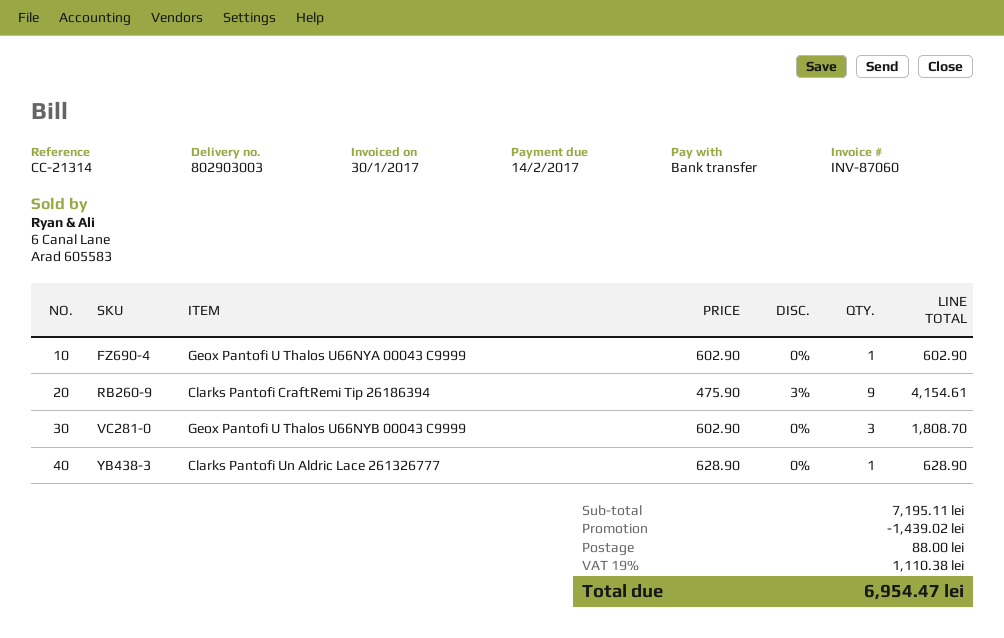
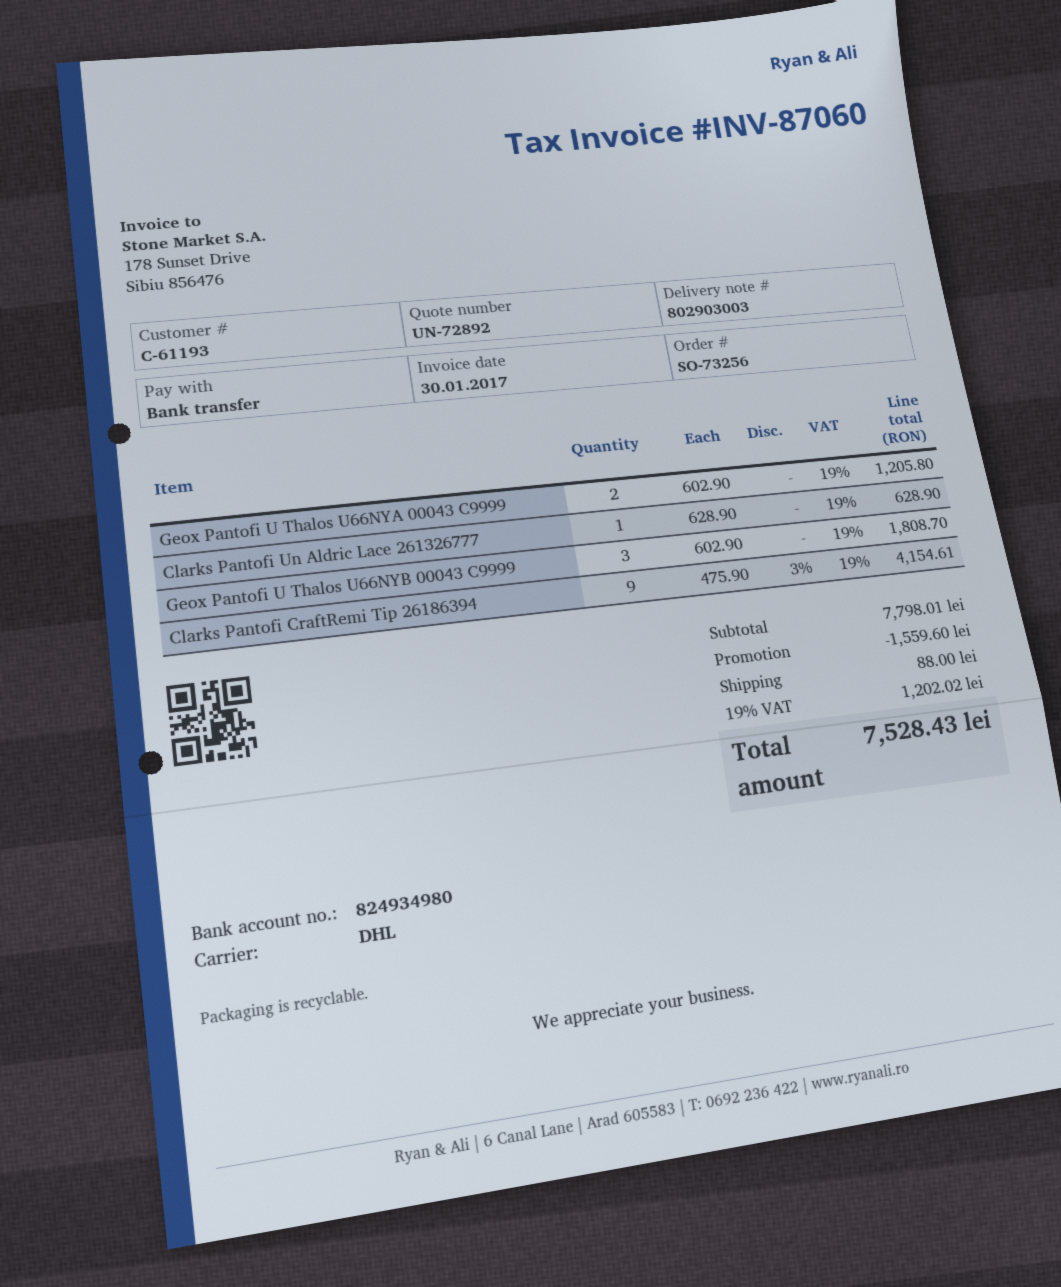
Geox Pantofi U Thalos U66NYA 00043 C9999: 1 x 602.90 = 602.90 -> 2 x 602.90 = 1205.80
subtotal: 7195.11 -> 7798.01
discount: 1439.02 -> 1559.60
tax: 19% = 1110.38 -> 19% = 1202.02
total: 6954.47 -> 7528.43

